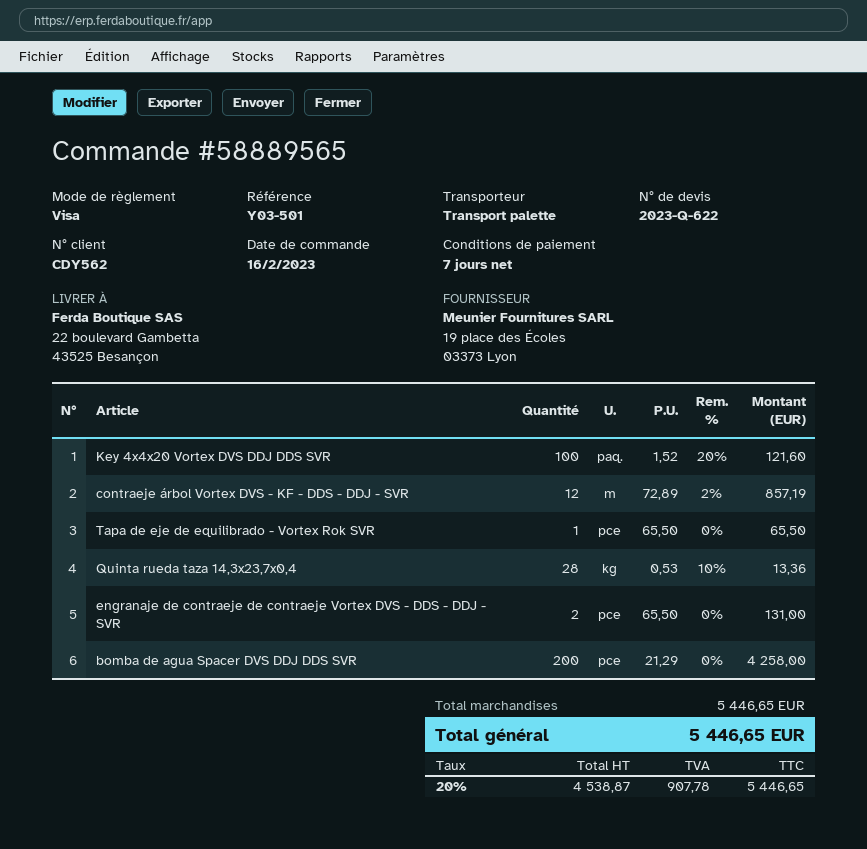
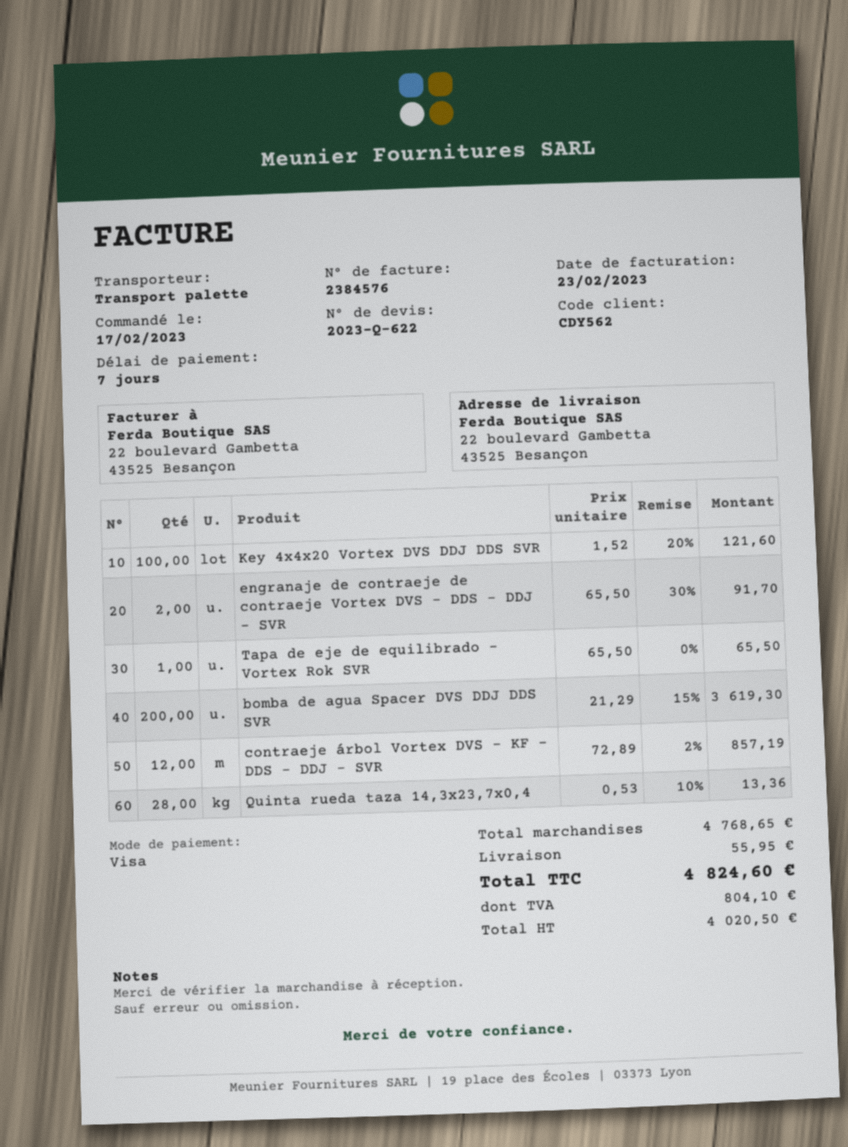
order date: 2023-02-16 -> 2023-02-17
engranaje de contraeje de contraeje Vortex DVS - DDS - DDJ - SVR: 2 x 65.50 = 131.00 -> 2 x 65.50 - 30% = 91.70
bomba de agua Spacer DVS DDJ DDS SVR: 200 x 21.29 = 4258.00 -> 200 x 21.29 - 15% = 3619.30
subtotal: 5446.65 -> 4768.65
shipping: none -> 55.95
net: 4538.87 -> 4020.50
tax: 907.78 -> 804.10
total: 5446.65 -> 4824.60

